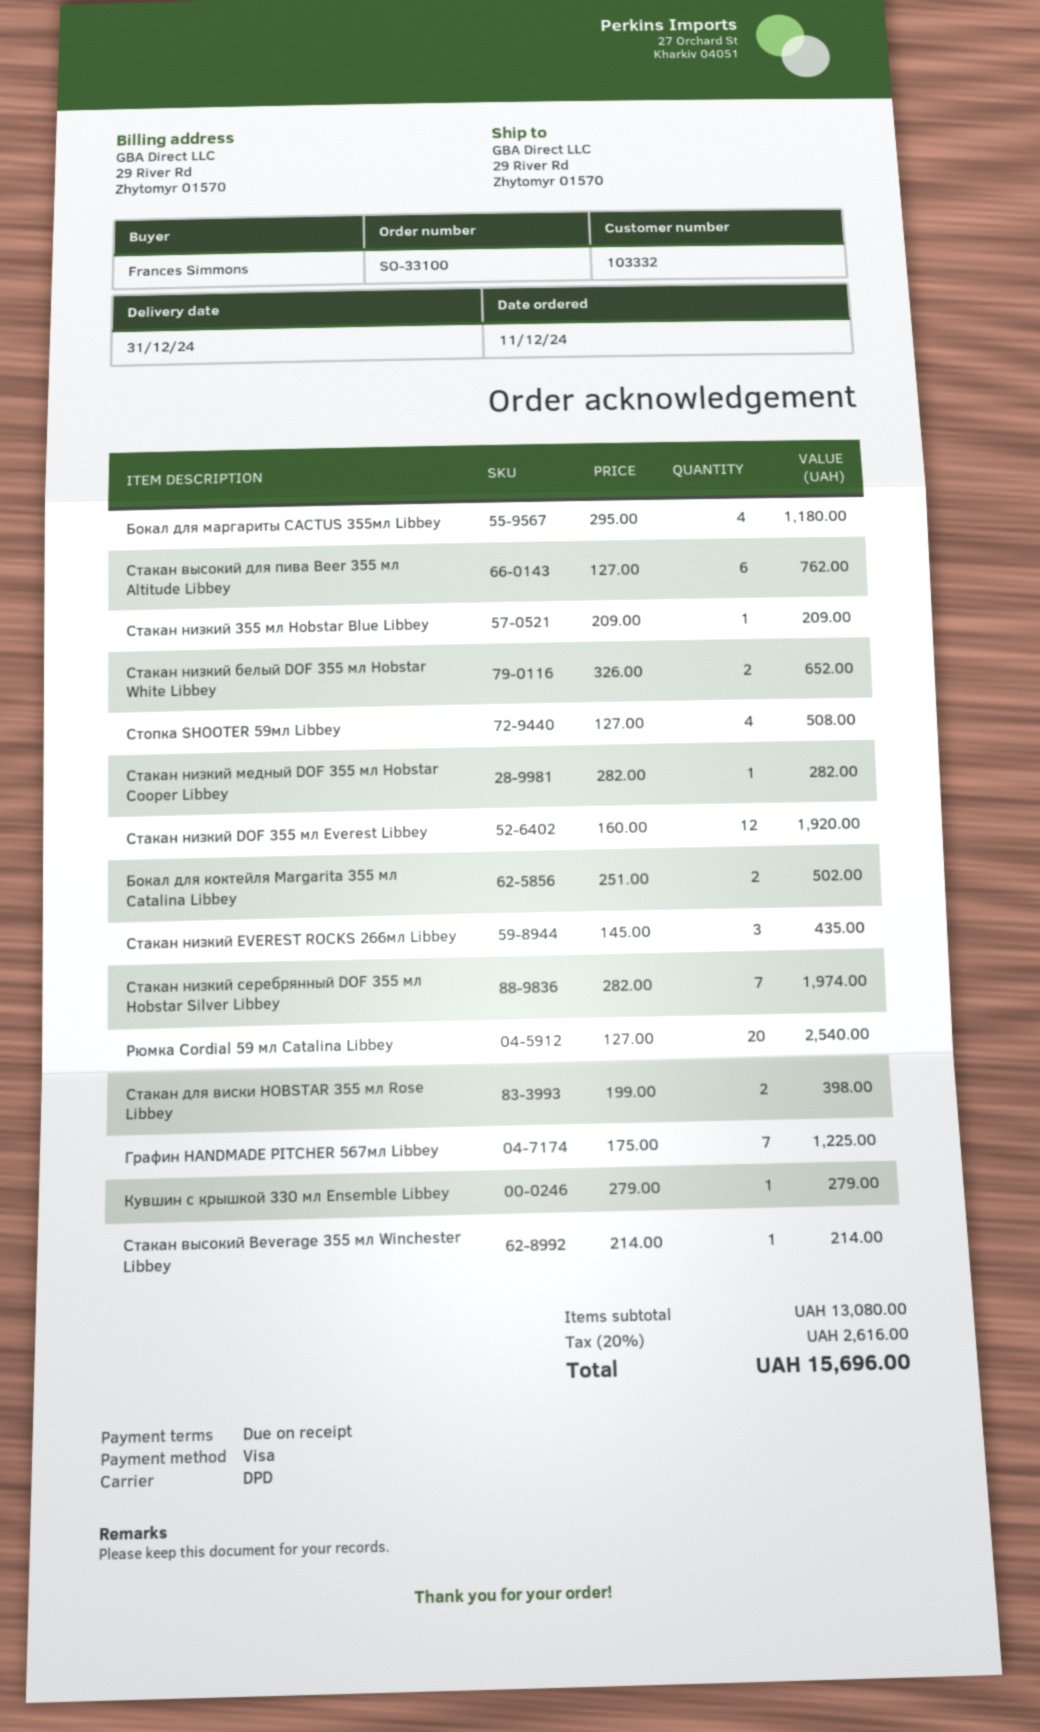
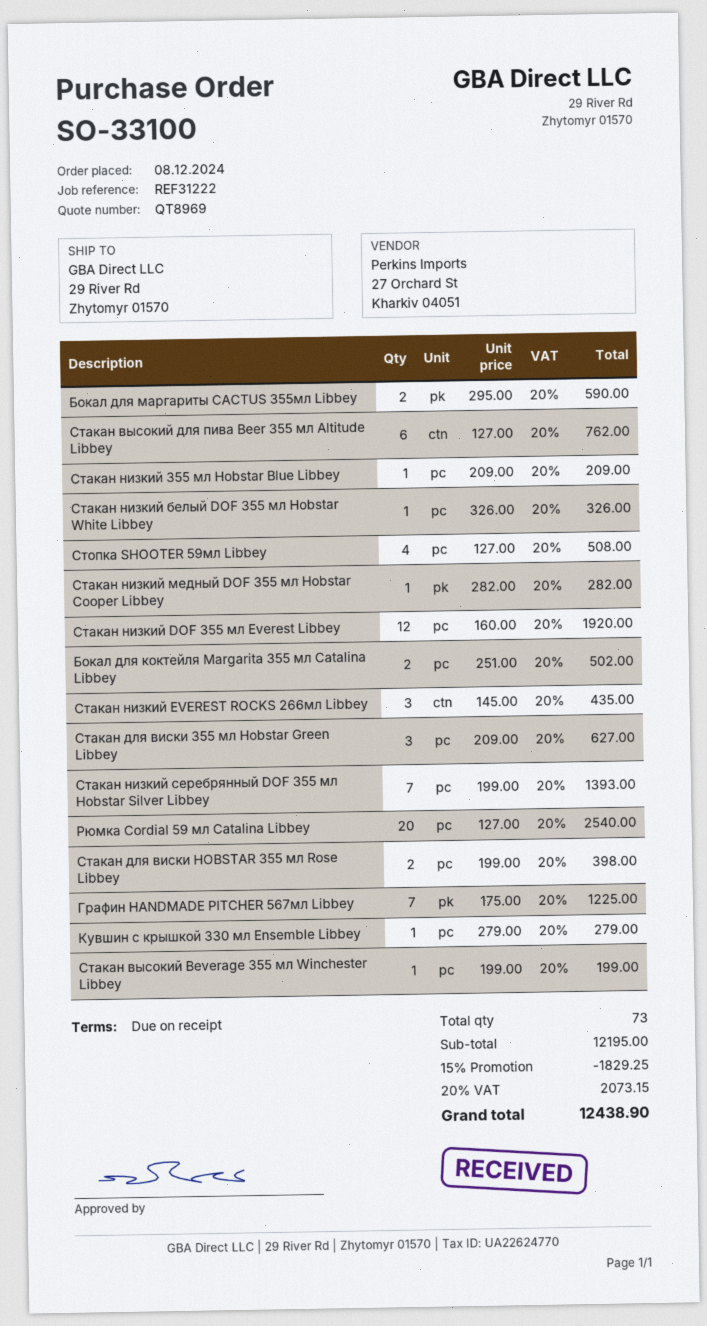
order date: 2024-12-11 -> 2024-12-08
Бокал для маргариты CACTUS 355мл Libbey: 4 x 295.00 = 1180.00 -> 2 x 295.00 = 590.00
Стакан низкий белый DOF 355 мл Hobstar White Libbey: 2 x 326.00 = 652.00 -> 1 x 326.00 = 326.00
Стакан низкий серебрянный DOF 355 мл Hobstar Silver Libbey: 7 x 282.00 = 1974.00 -> 7 x 199.00 = 1393.00
Стакан высокий Beverage 355 мл Winchester Libbey: 1 x 214.00 = 214.00 -> 1 x 199.00 = 199.00
Стакан для виски 355 мл Hobstar Green Libbey: none -> 3 x 209.00 = 627.00
subtotal: 13080.00 -> 12195.00
discount: none -> 15% = 1829.25
tax: 20% = 2616.00 -> 20% = 2073.15
total: 15696.00 -> 12438.90

